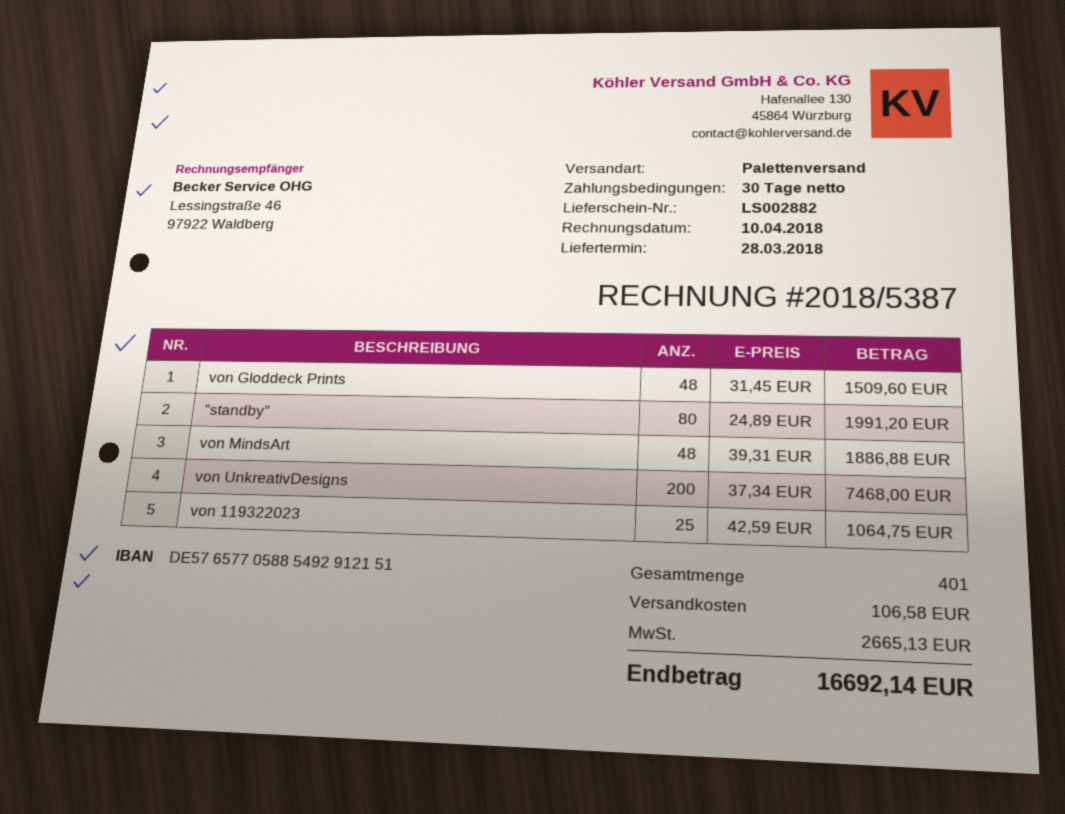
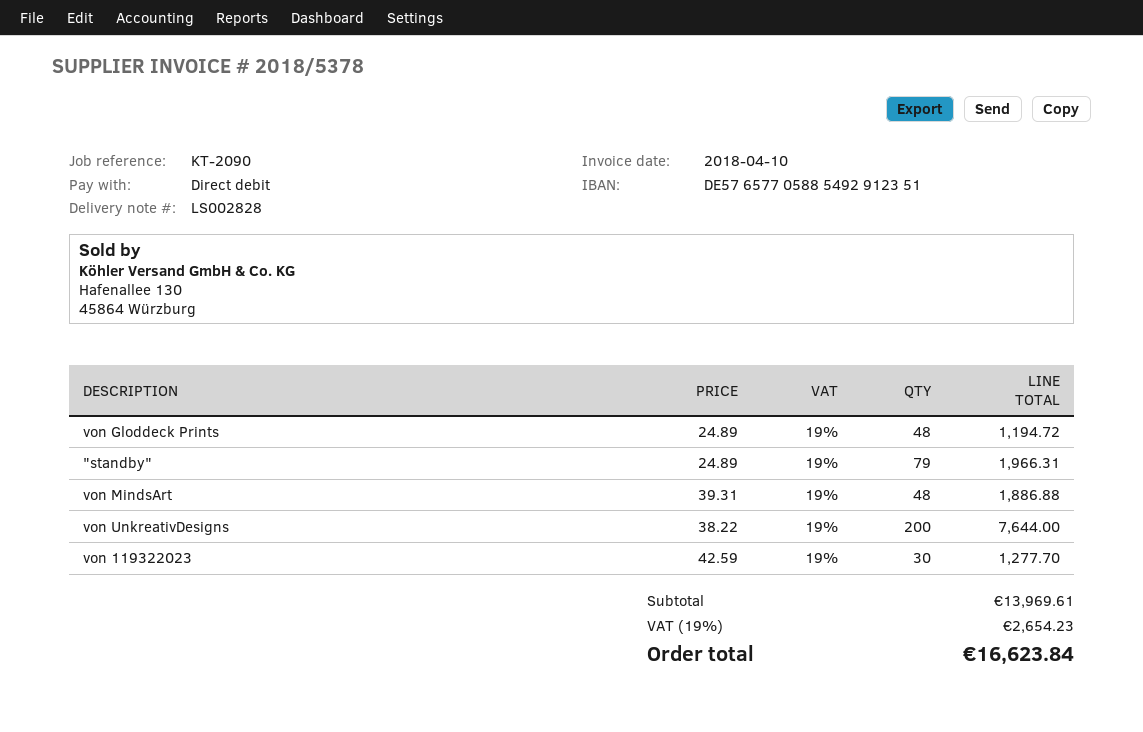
delivery note number: LS002882 -> LS002828
invoice number: 2018/5387 -> 2018/5378
bank account: DE57657705885492912151 -> DE57657705885492912351
von Gloddeck Prints: 48 x 31.45 = 1509.60 -> 48 x 24.89 = 1194.72
"standby": 80 x 24.89 = 1991.20 -> 79 x 24.89 = 1966.31
von UnkreativDesigns: 200 x 37.34 = 7468.00 -> 200 x 38.22 = 7644.00
von 119322023: 25 x 42.59 = 1064.75 -> 30 x 42.59 = 1277.70
shipping: 106.58 -> none
tax: 2665.13 -> 2654.23
total: 16692.14 -> 16623.84

